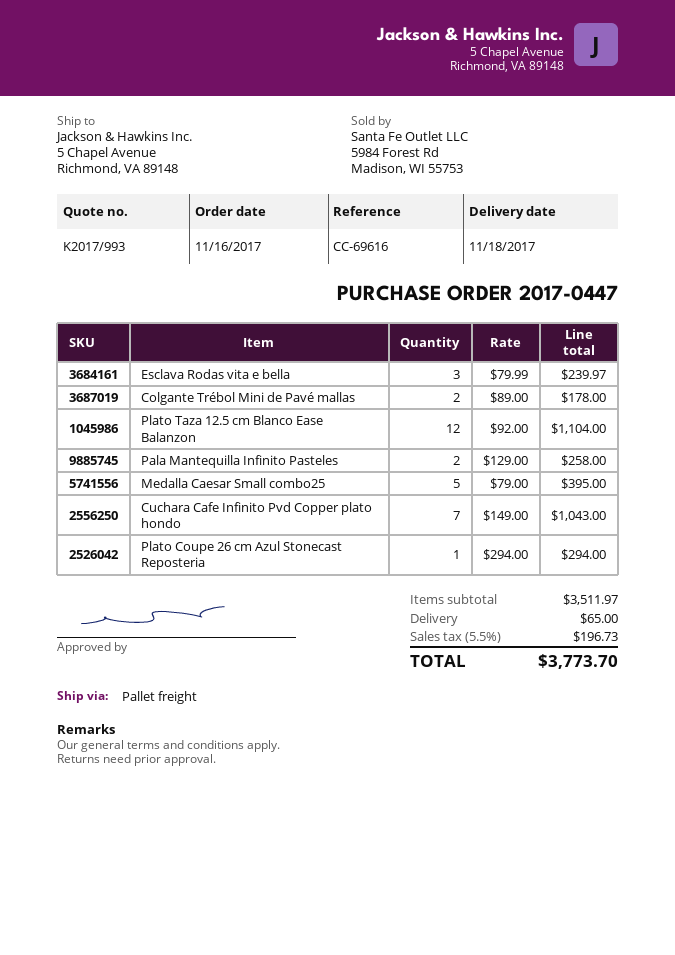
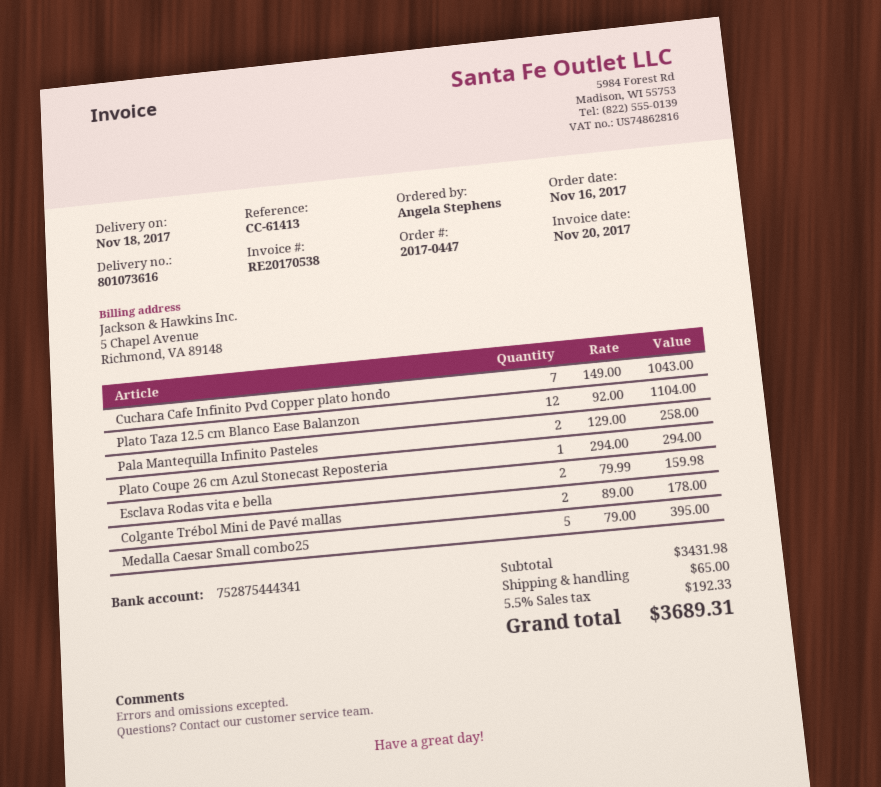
reference: CC-69616 -> CC-61413
Esclava Rodas vita e bella: 3 x 79.99 = 239.97 -> 2 x 79.99 = 159.98
subtotal: 3511.97 -> 3431.98
tax: 5.5% = 196.73 -> 5.5% = 192.33
total: 3773.70 -> 3689.31

